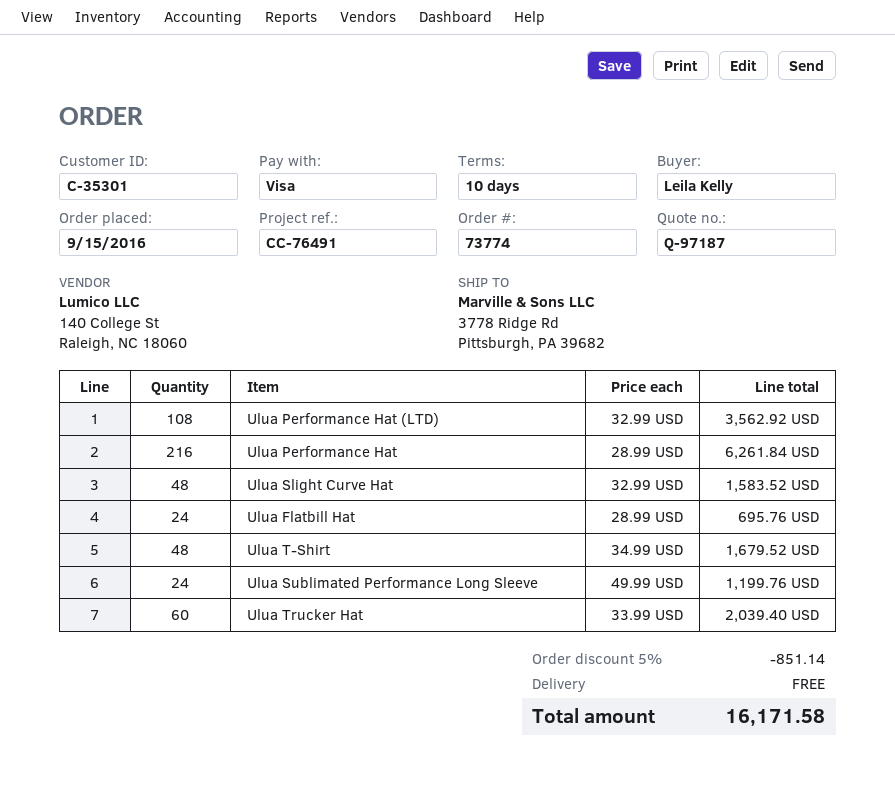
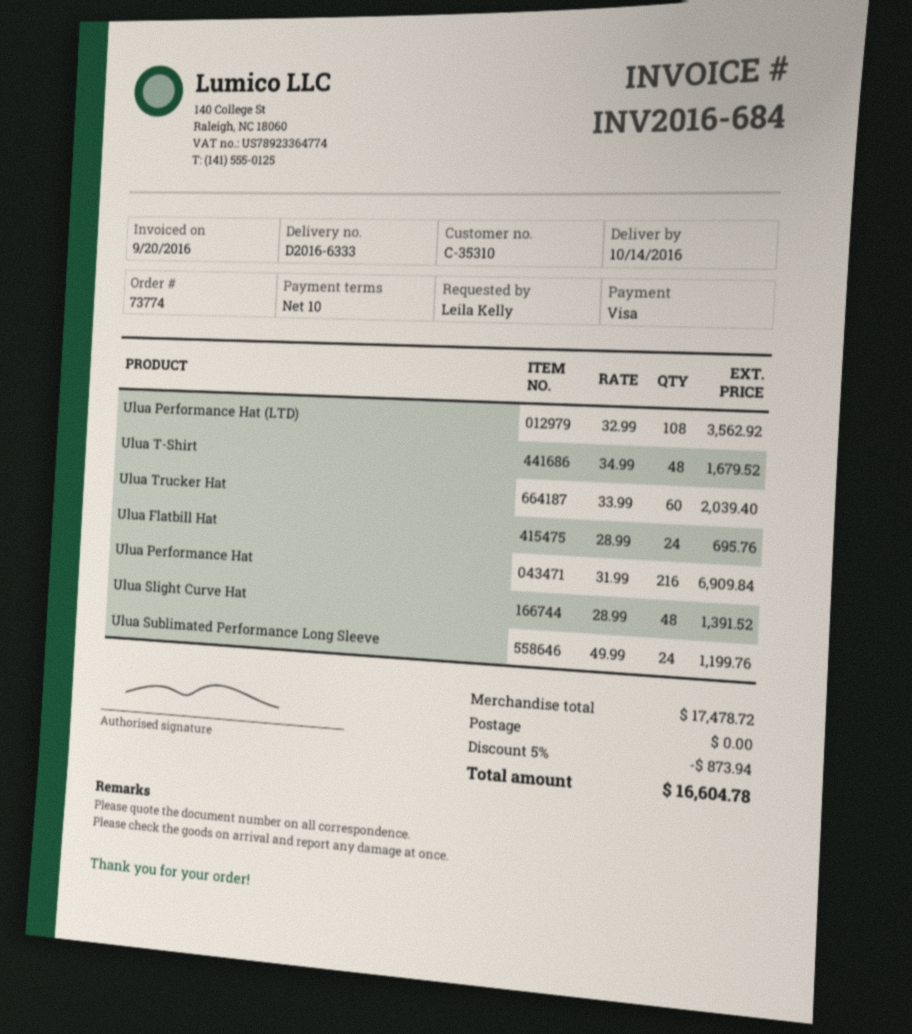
customer number: C-35301 -> C-35310
Ulua Performance Hat: 216 x 28.99 = 6261.84 -> 216 x 31.99 = 6909.84
Ulua Slight Curve Hat: 48 x 32.99 = 1583.52 -> 48 x 28.99 = 1391.52
discount: 5% = 851.14 -> 5% = 873.94
total: 16171.58 -> 16604.78

